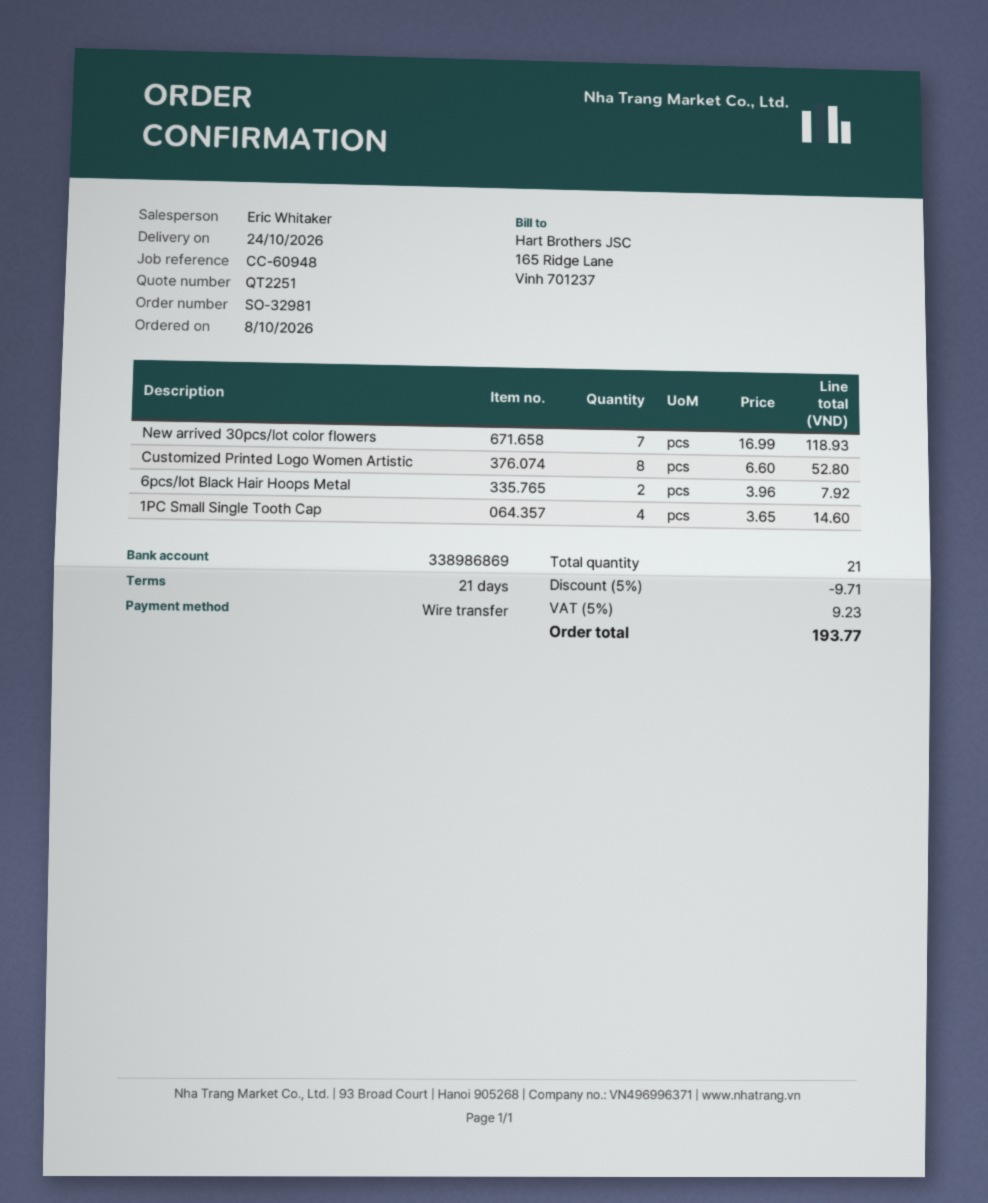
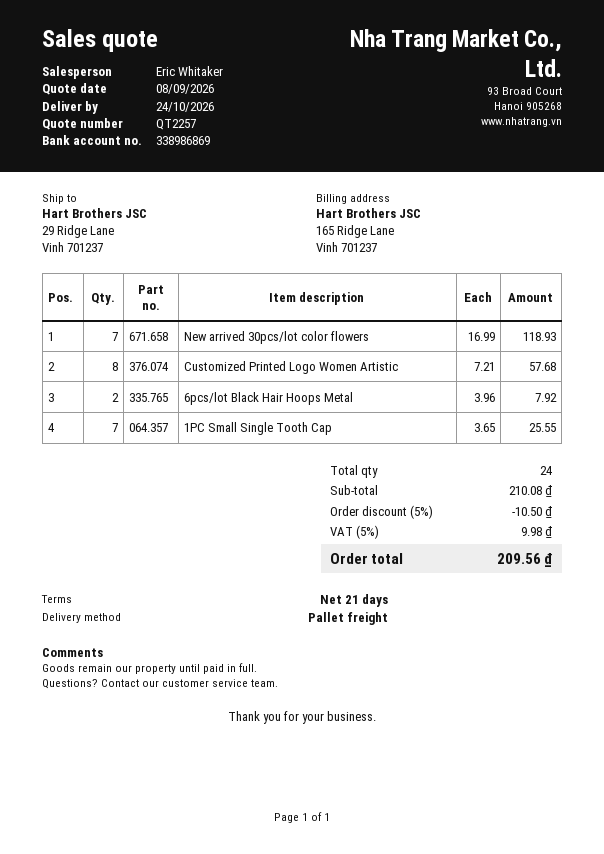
quote number: QT2251 -> QT2257
Customized Printed Logo Women Artistic: 8 x 6.60 = 52.80 -> 8 x 7.21 = 57.68
1PC Small Single Tooth Cap: 4 x 3.65 = 14.60 -> 7 x 3.65 = 25.55
total quantity: 21 -> 24
discount: 5% = 9.71 -> 5% = 10.50
tax: 5% = 9.23 -> 5% = 9.98
total: 193.77 -> 209.56

